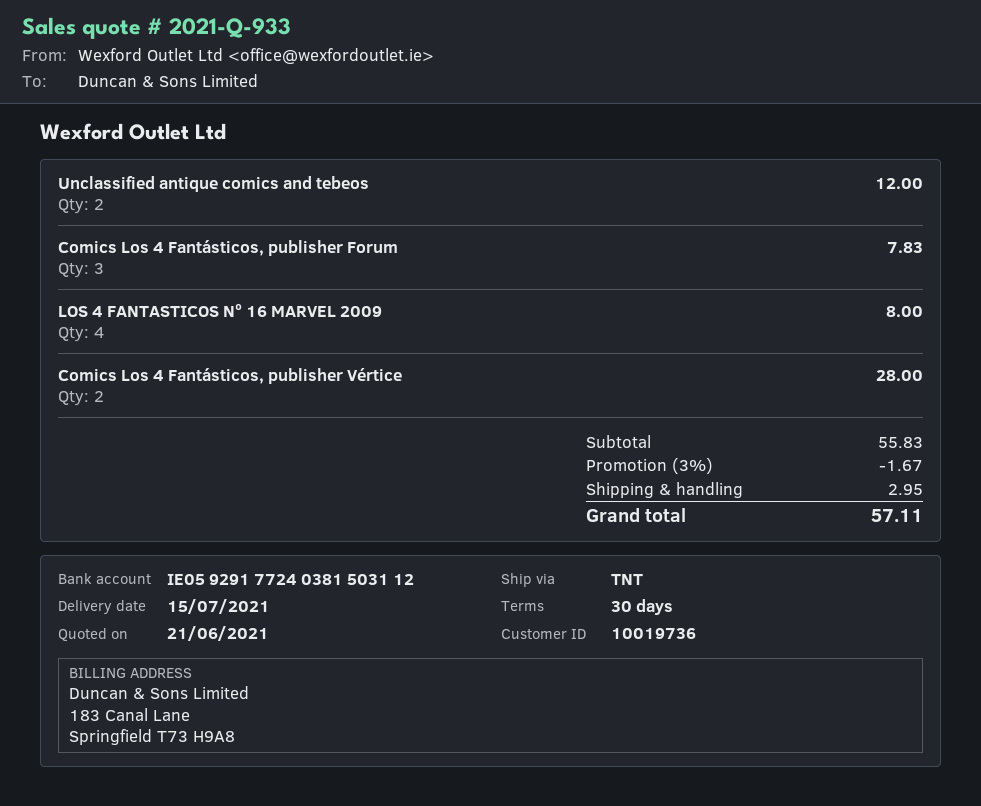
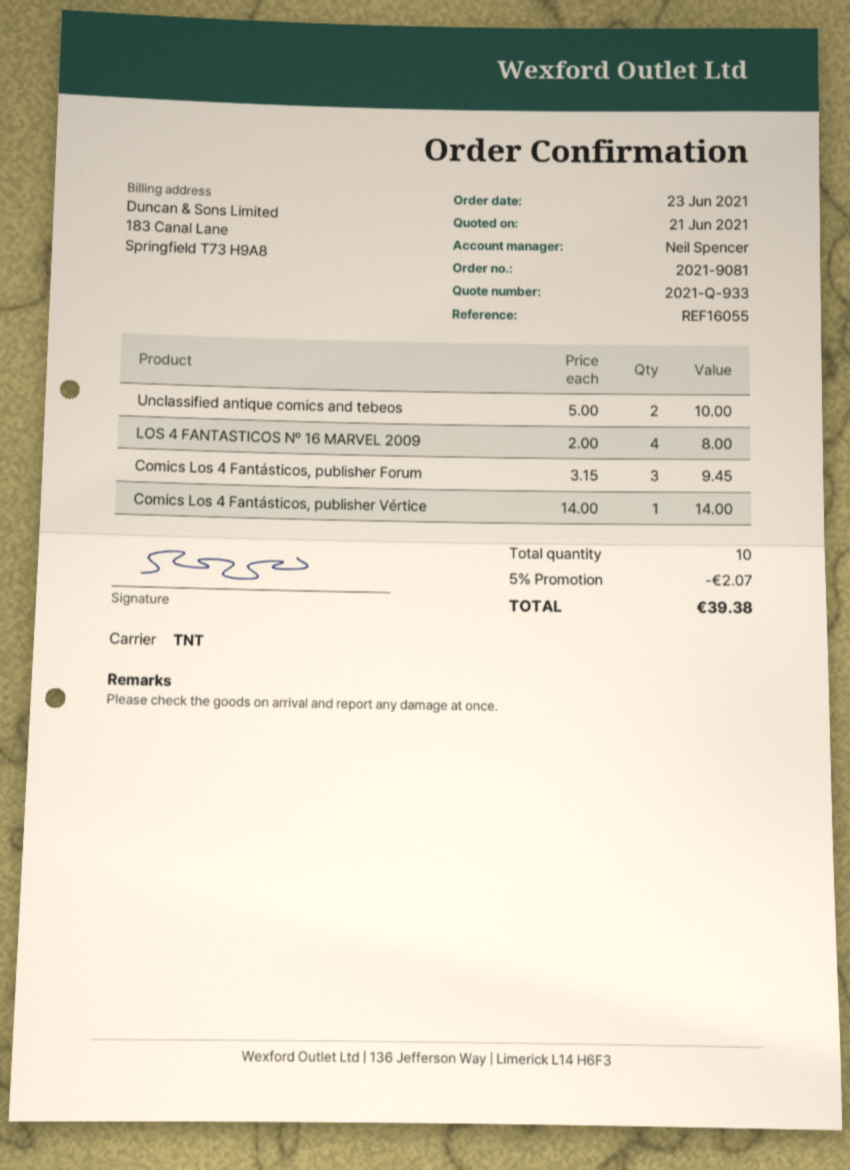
Unclassified antique comics and tebeos: 2 for 12.00 -> 2 for 10.00
Comics Los 4 Fantásticos, publisher Forum: 3 for 7.83 -> 3 for 9.45
Comics Los 4 Fantásticos, publisher Vértice: 2 for 28.00 -> 1 for 14.00
discount: 3% = 1.67 -> 5% = 2.07
shipping: 2.95 -> none
total: 57.11 -> 39.38

